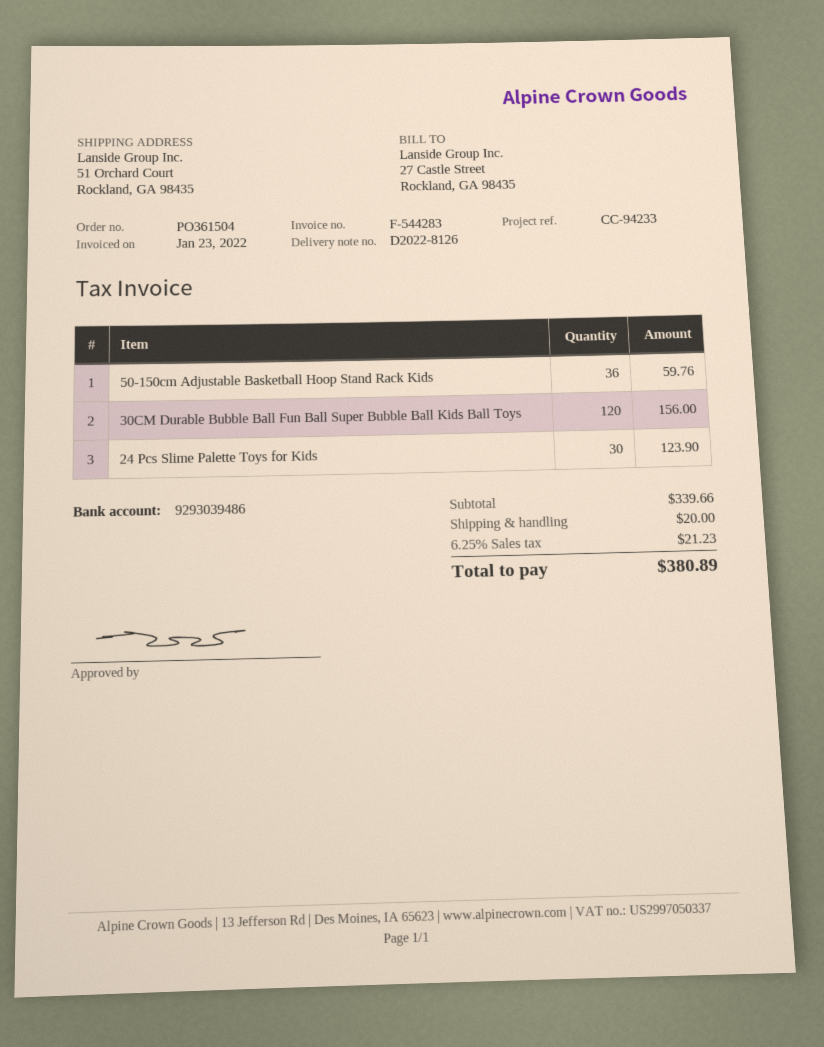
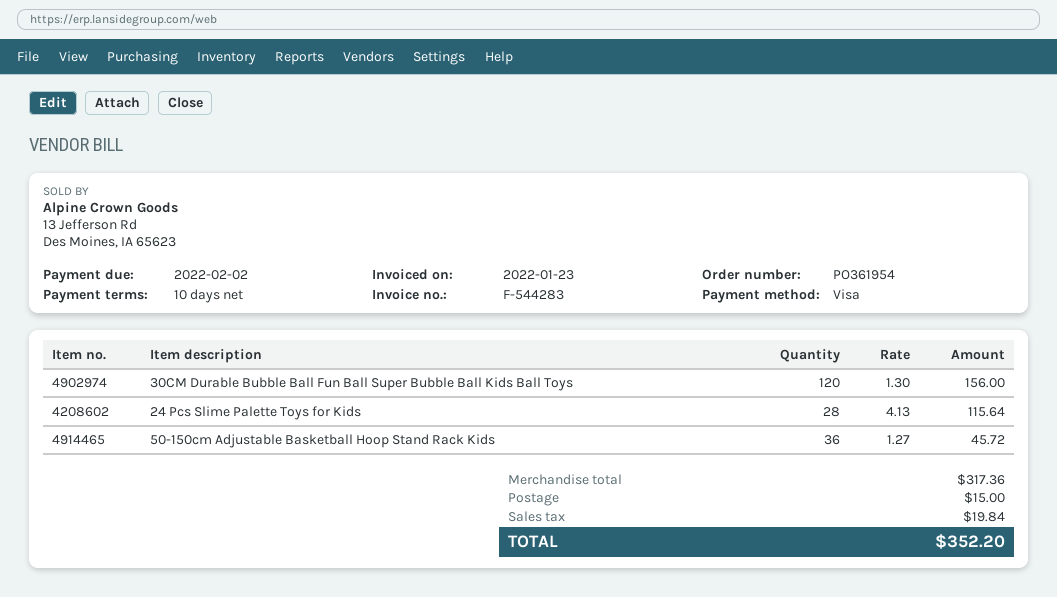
order number: PO361504 -> PO361954
50-150cm Adjustable Basketball Hoop Stand Rack Kids: 36 for 59.76 -> 36 for 45.72
24 Pcs Slime Palette Toys for Kids: 30 for 123.90 -> 28 for 115.64
subtotal: 339.66 -> 317.36
shipping: 20.00 -> 15.00
tax: 21.23 -> 19.84
total: 380.89 -> 352.20

